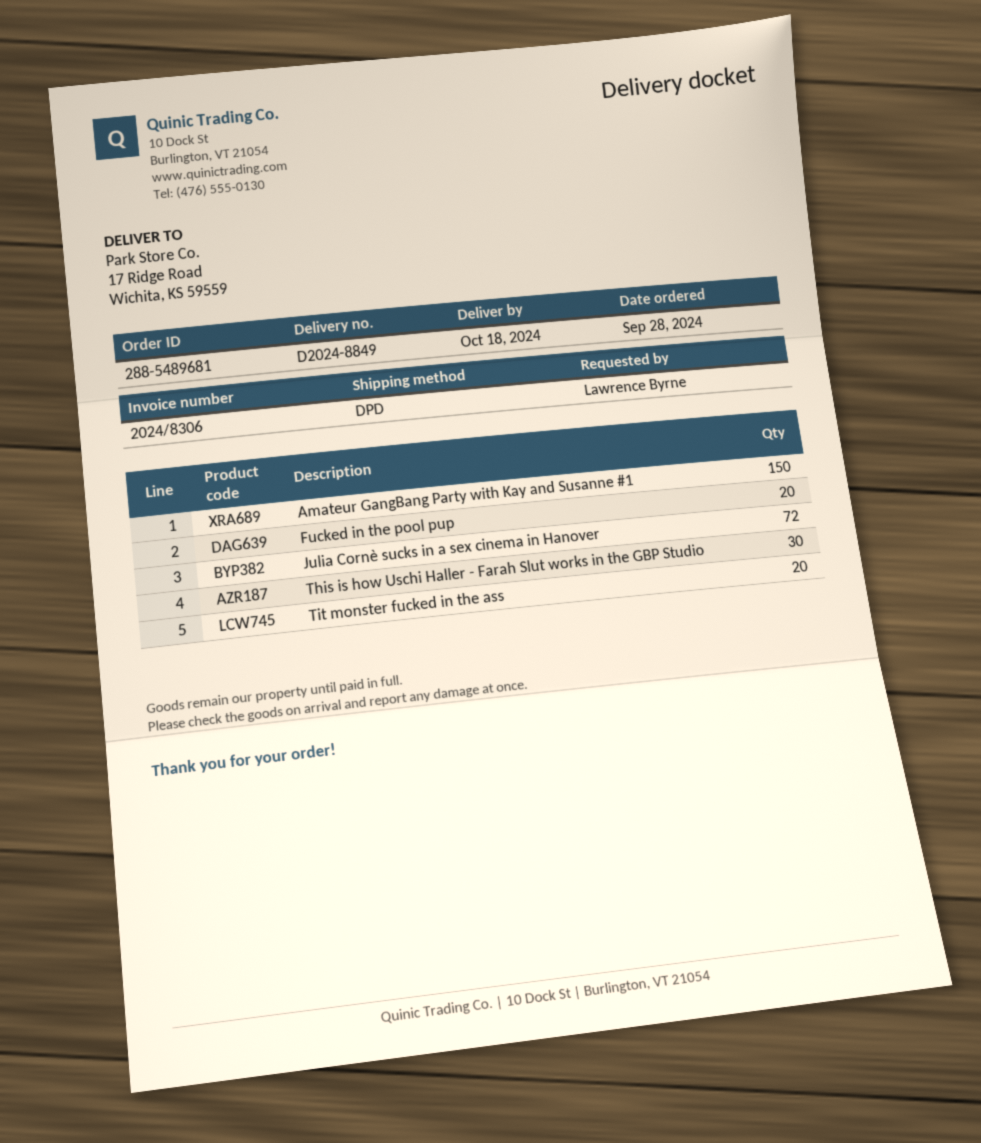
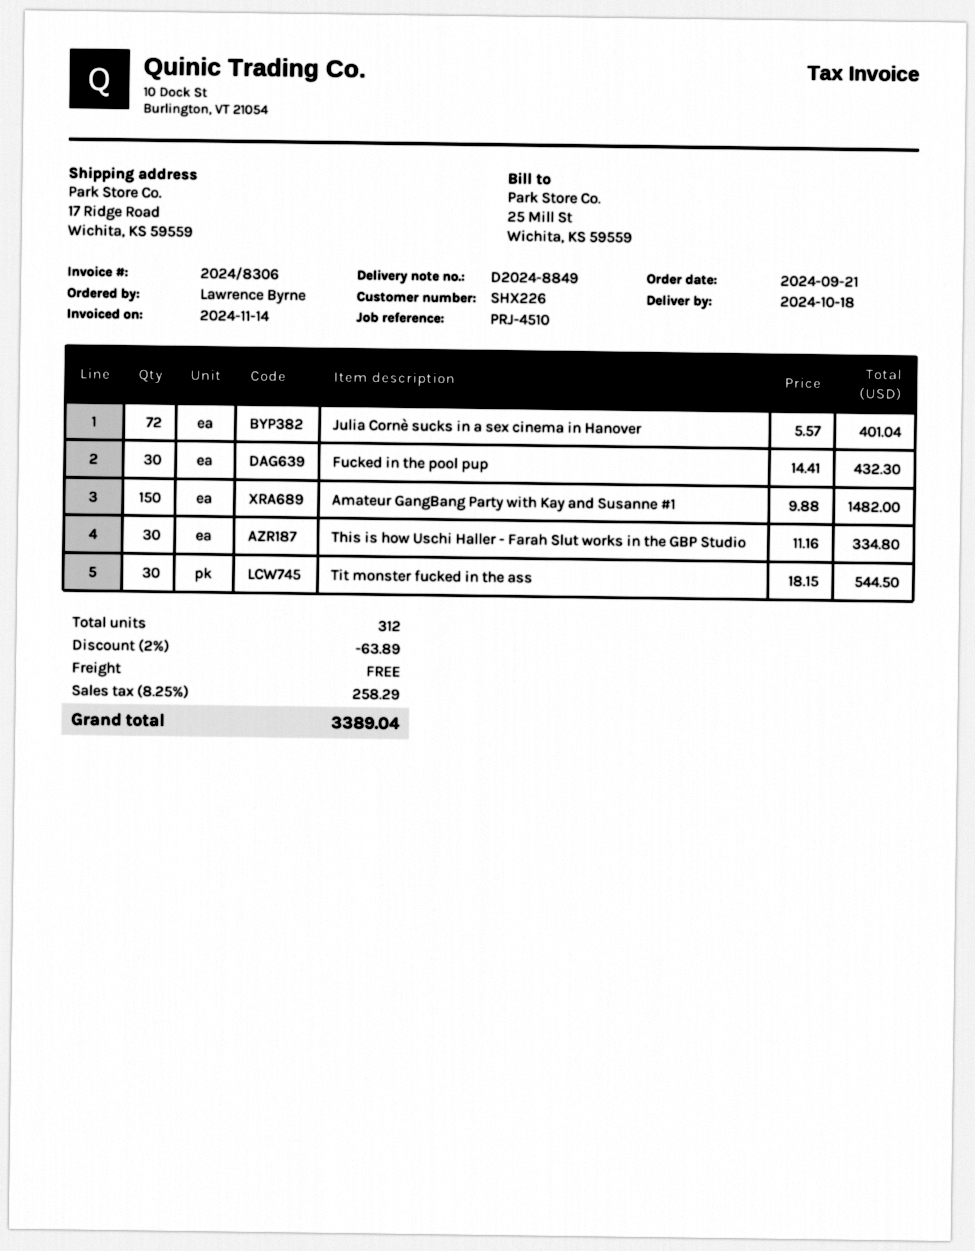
order date: 2024-09-28 -> 2024-09-21
Fucked in the pool pup: 20 -> 30
Tit monster fucked in the ass: 20 -> 30

